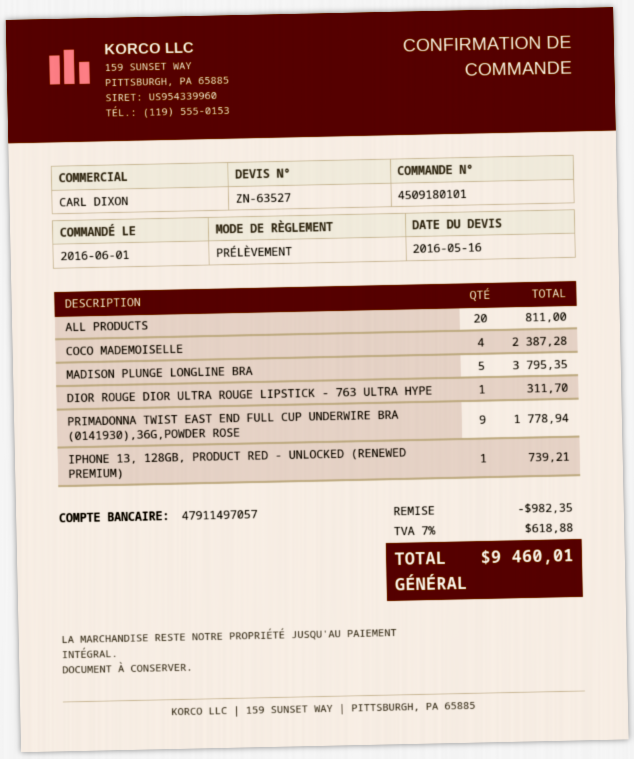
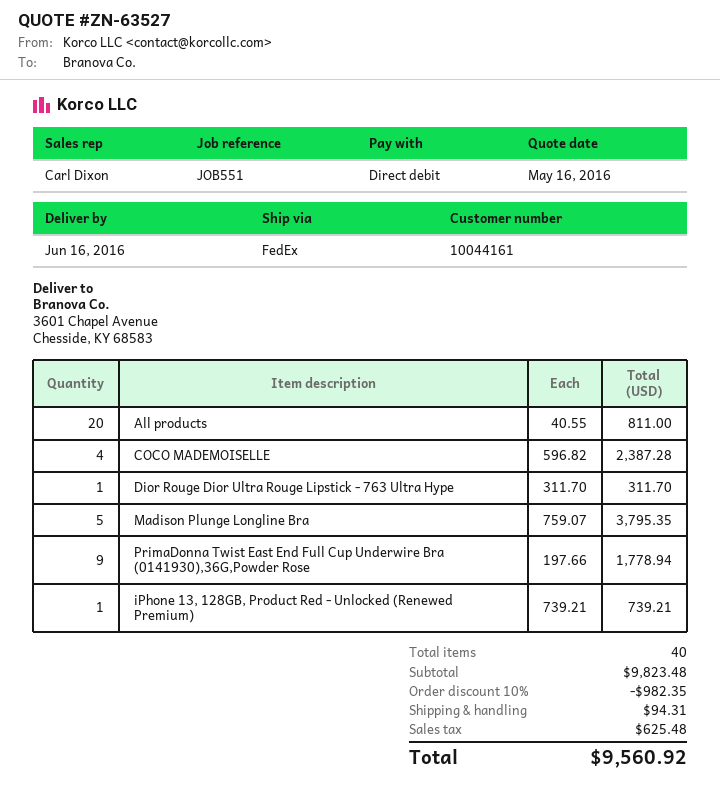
shipping: none -> 94.31
tax: 618.88 -> 625.48
total: 9460.01 -> 9560.92

